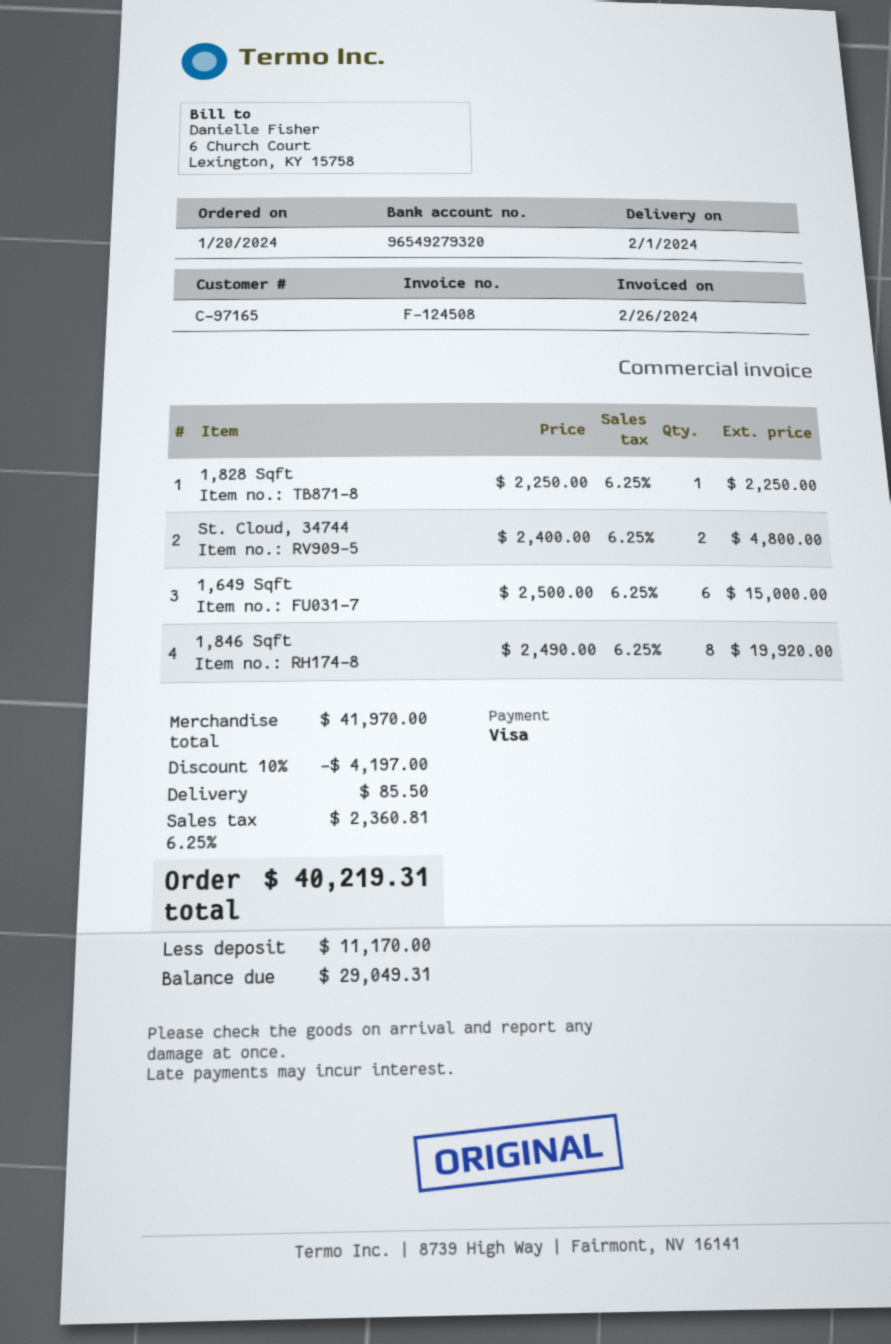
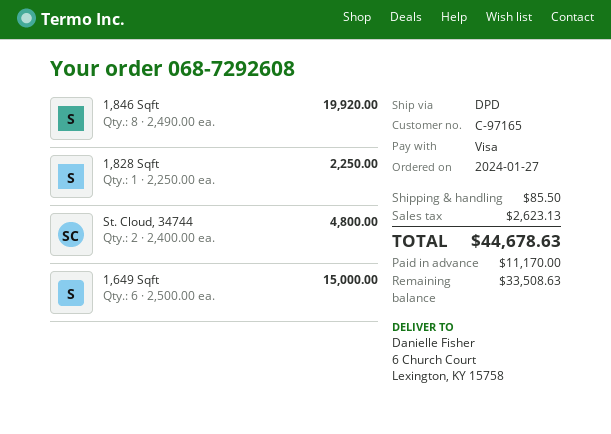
order date: 2024-01-20 -> 2024-01-27
discount: 10% = 4197.00 -> none
tax: 2360.81 -> 2623.13
total: 40219.31 -> 44678.63
balance: 29049.31 -> 33508.63

